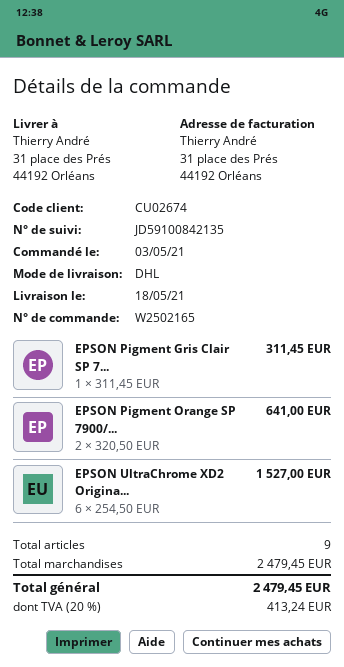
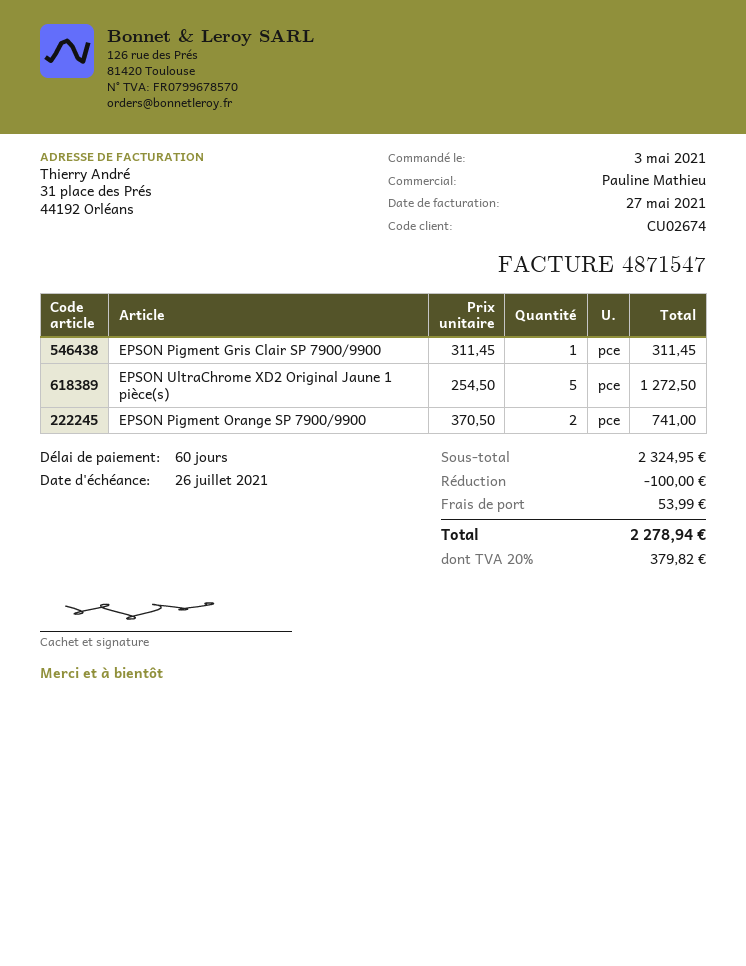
EPSON Pigment Orange SP 7900/...: 2 x 320.50 = 641.00 -> 2 x 370.50 = 741.00
EPSON UltraChrome XD2 Origina...: 6 x 254.50 = 1527.00 -> 5 x 254.50 = 1272.50
subtotal: 2479.45 -> 2324.95
discount: none -> 100.00
shipping: none -> 53.99
tax: 20% = 413.24 -> 20% = 379.82
total: 2479.45 -> 2278.94

